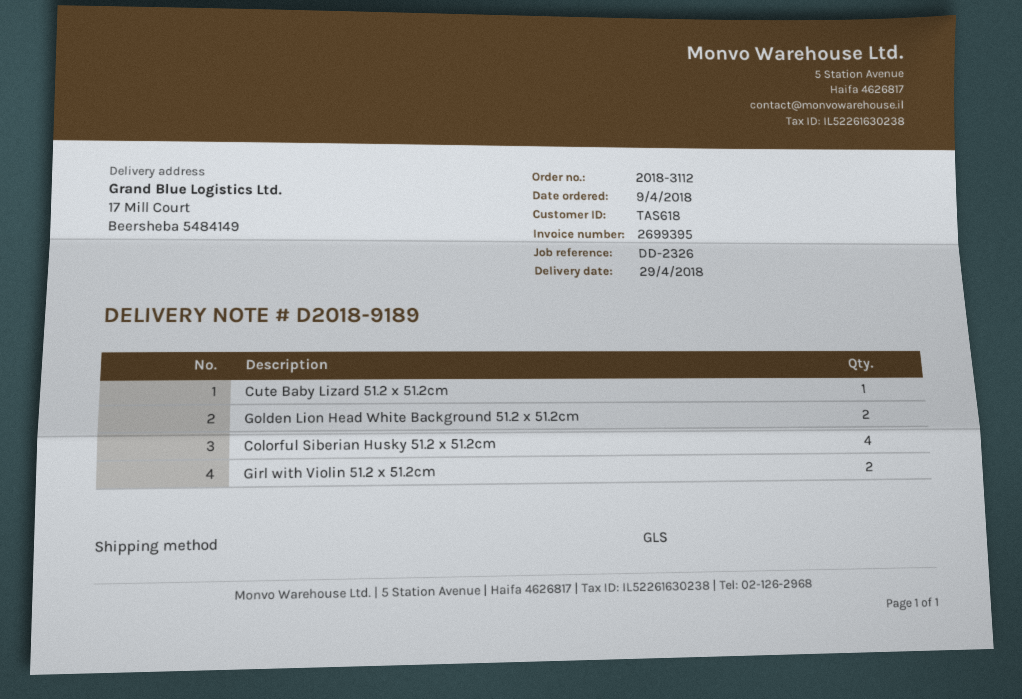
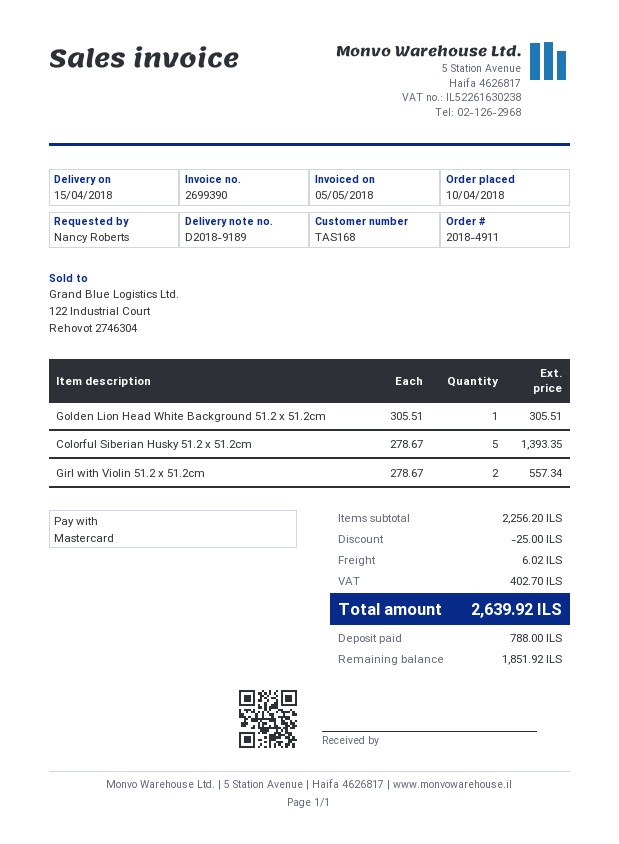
order number: 2018-3112 -> 2018-4911
order date: 2018-04-09 -> 2018-04-10
delivery date: 2018-04-29 -> 2018-04-15
invoice number: 2699395 -> 2699390
customer number: TAS618 -> TAS168
Cute Baby Lizard 51.2 x 51.2cm: 1 -> none
Golden Lion Head White Background 51.2 x 51.2cm: 2 -> 1
Colorful Siberian Husky 51.2 x 51.2cm: 4 -> 5

